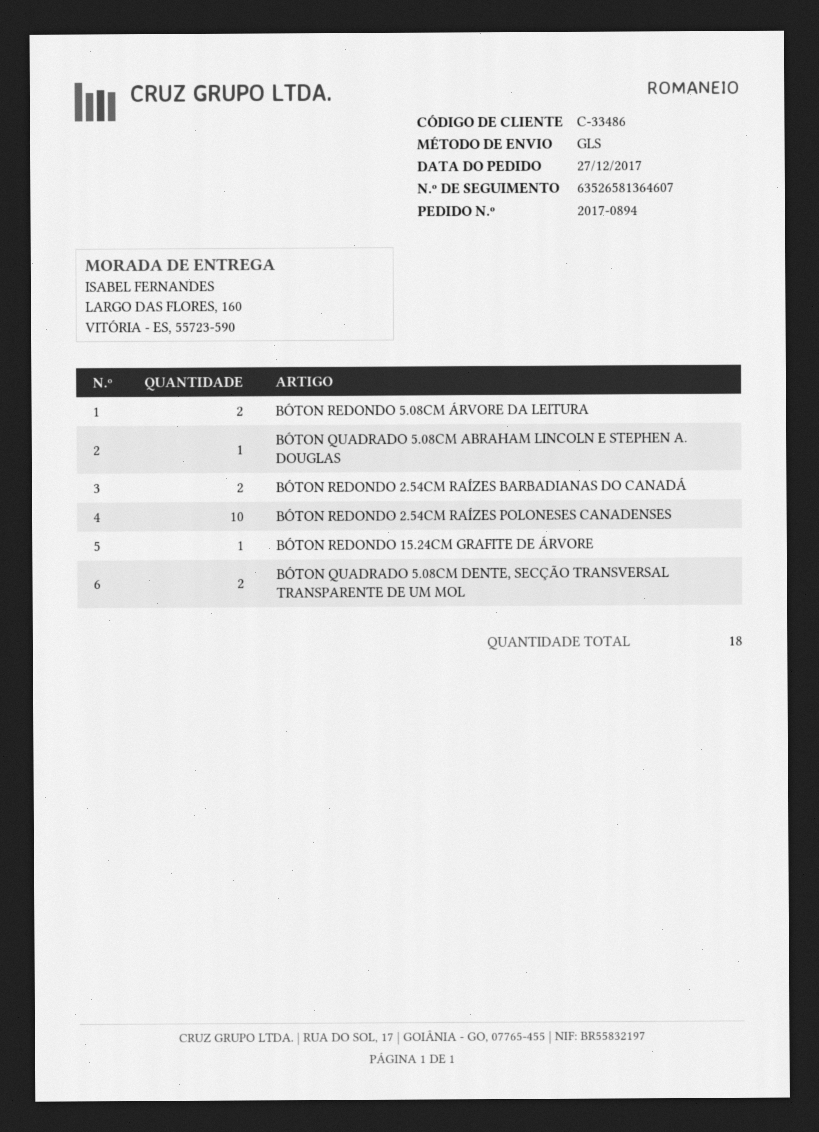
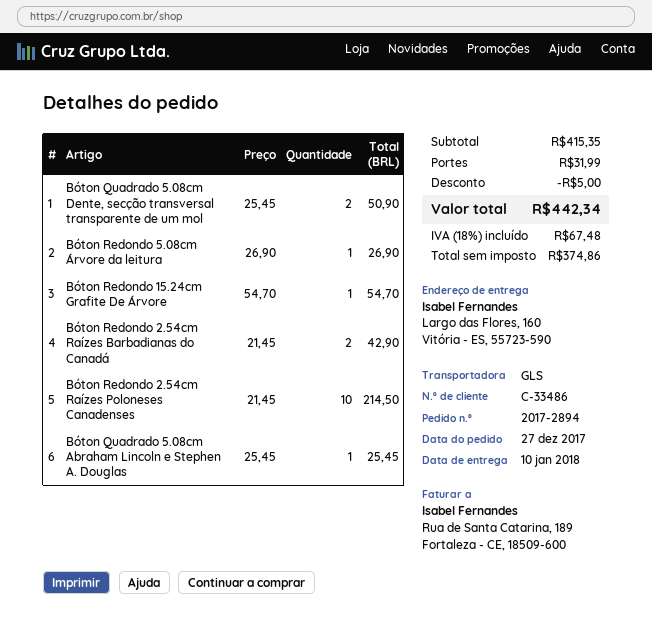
order number: 2017-0894 -> 2017-2894
BÓTON REDONDO 5.08CM ÁRVORE DA LEITURA: 2 -> 1

